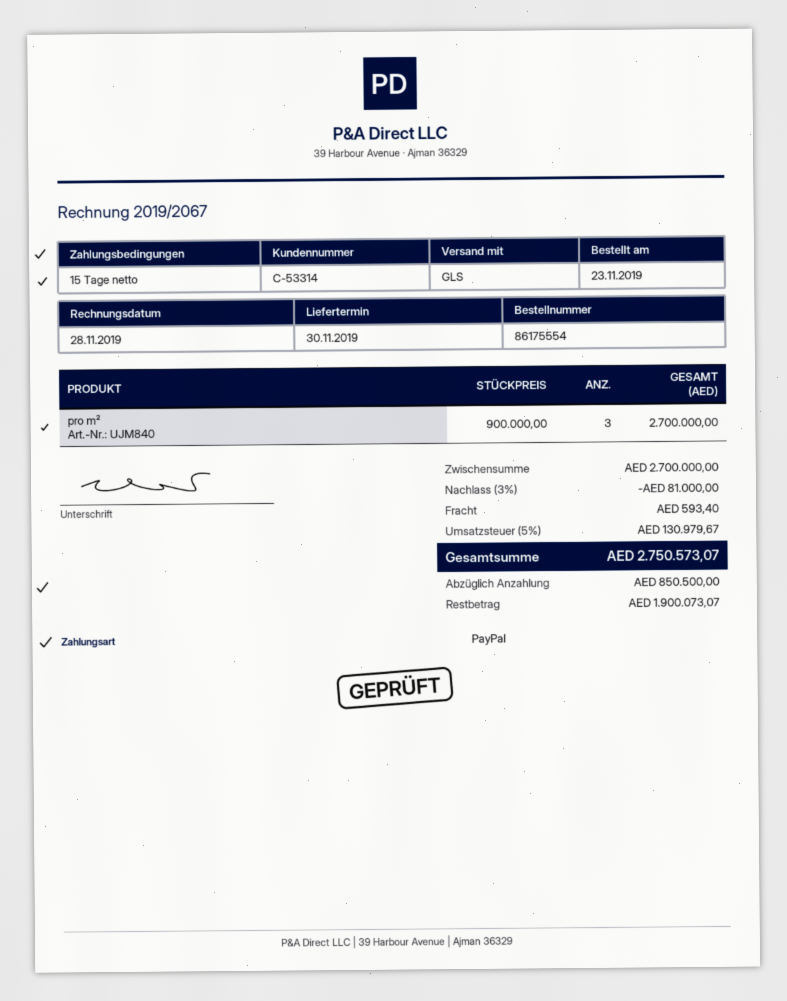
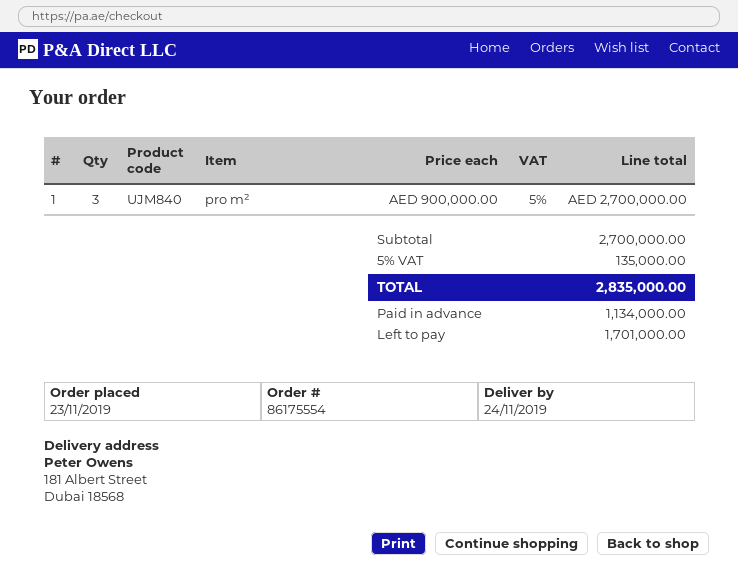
delivery date: 2019-11-30 -> 2019-11-24
discount: 3% = 81000.00 -> none
shipping: 593.40 -> none
tax: 5% = 130979.67 -> 5% = 135000.00
total: 2750573.07 -> 2835000.00
deposit: 850500.00 -> 1134000.00
balance: 1900073.07 -> 1701000.00

